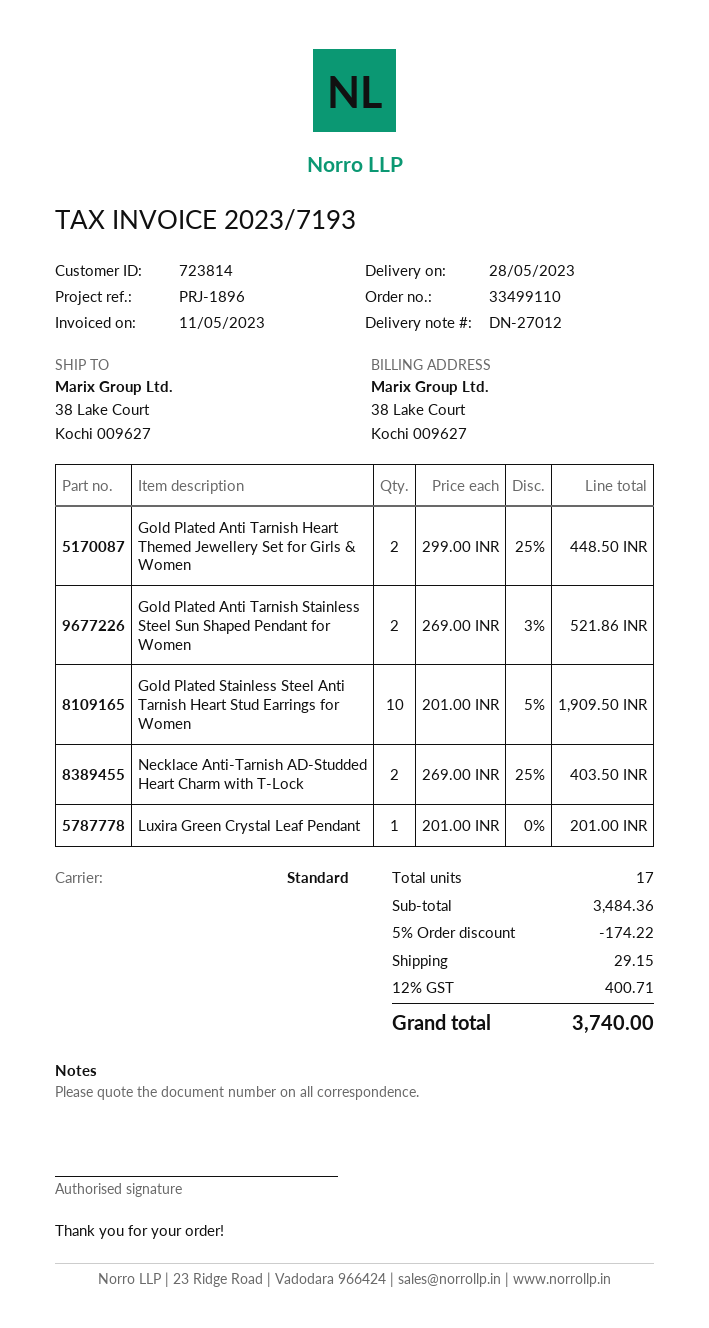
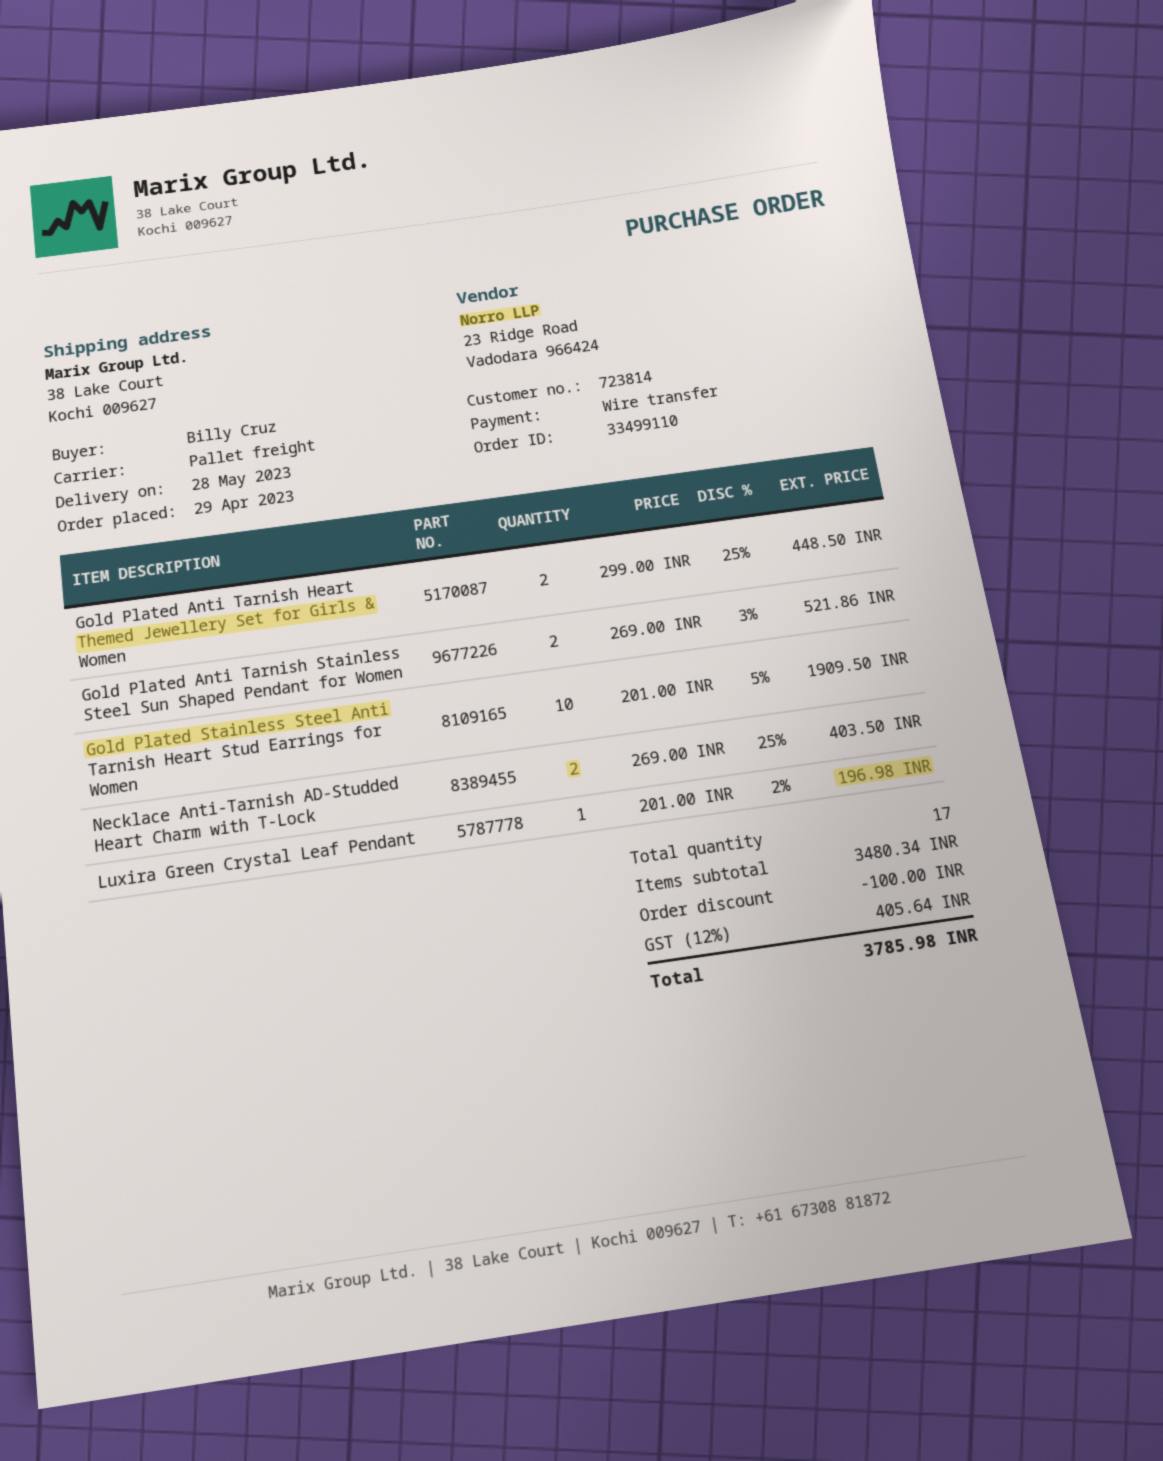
shipping method: standard -> pallet freight
Luxira Green Crystal Leaf Pendant: 1 x 201.00 = 201.00 -> 1 x 201.00 - 2% = 196.98
subtotal: 3484.36 -> 3480.34
discount: 174.22 -> 100.00
shipping: 29.15 -> none
tax: 12% = 400.71 -> 12% = 405.64
total: 3740.00 -> 3785.98

